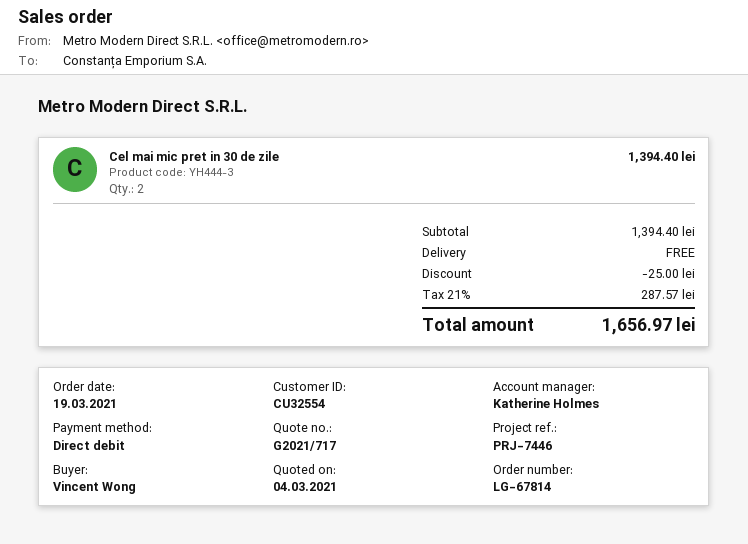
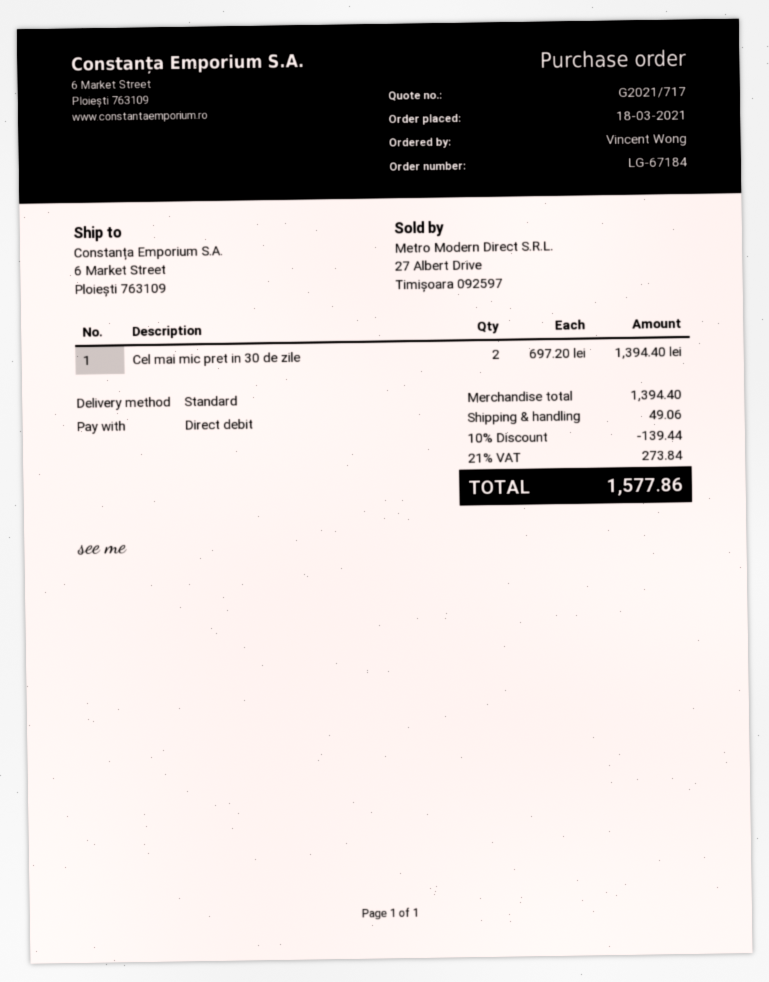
order number: LG-67814 -> LG-67184
order date: 2021-03-19 -> 2021-03-18
discount: 25.00 -> 139.44
shipping: 0.00 -> 49.06
tax: 21% = 287.57 -> 21% = 273.84
total: 1656.97 -> 1577.86

